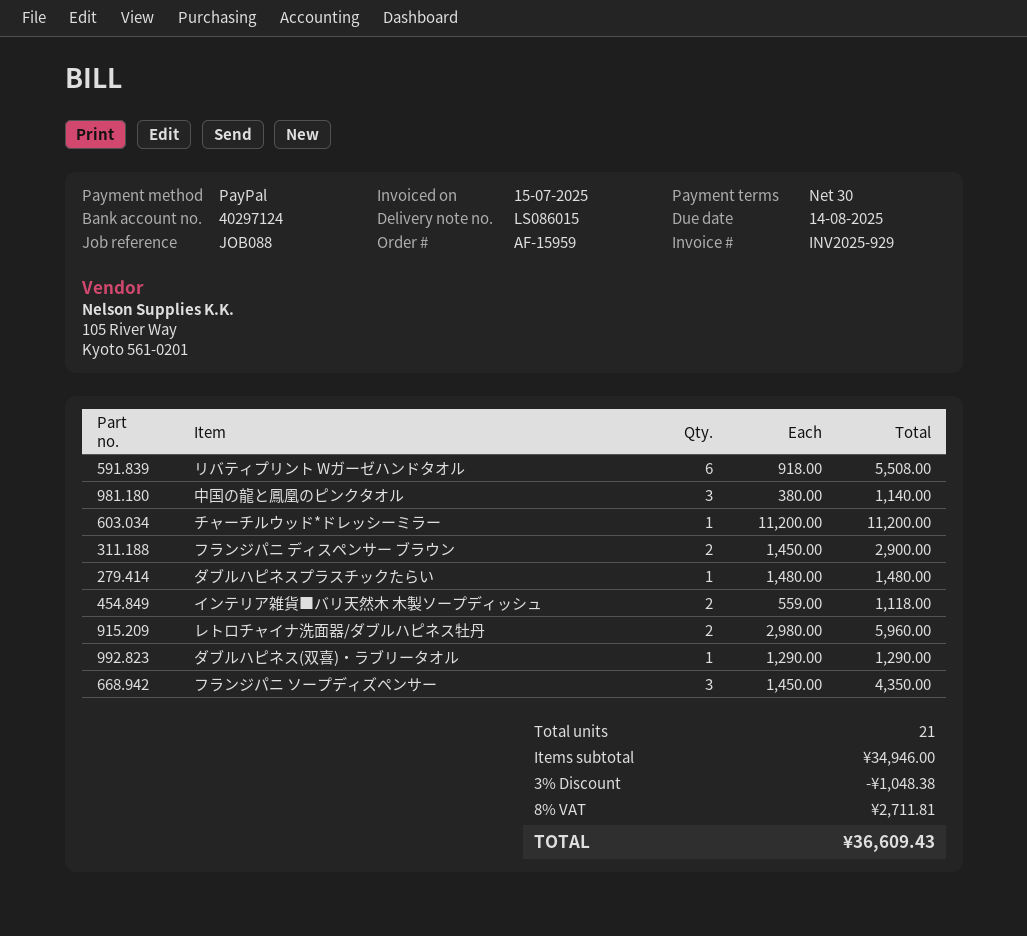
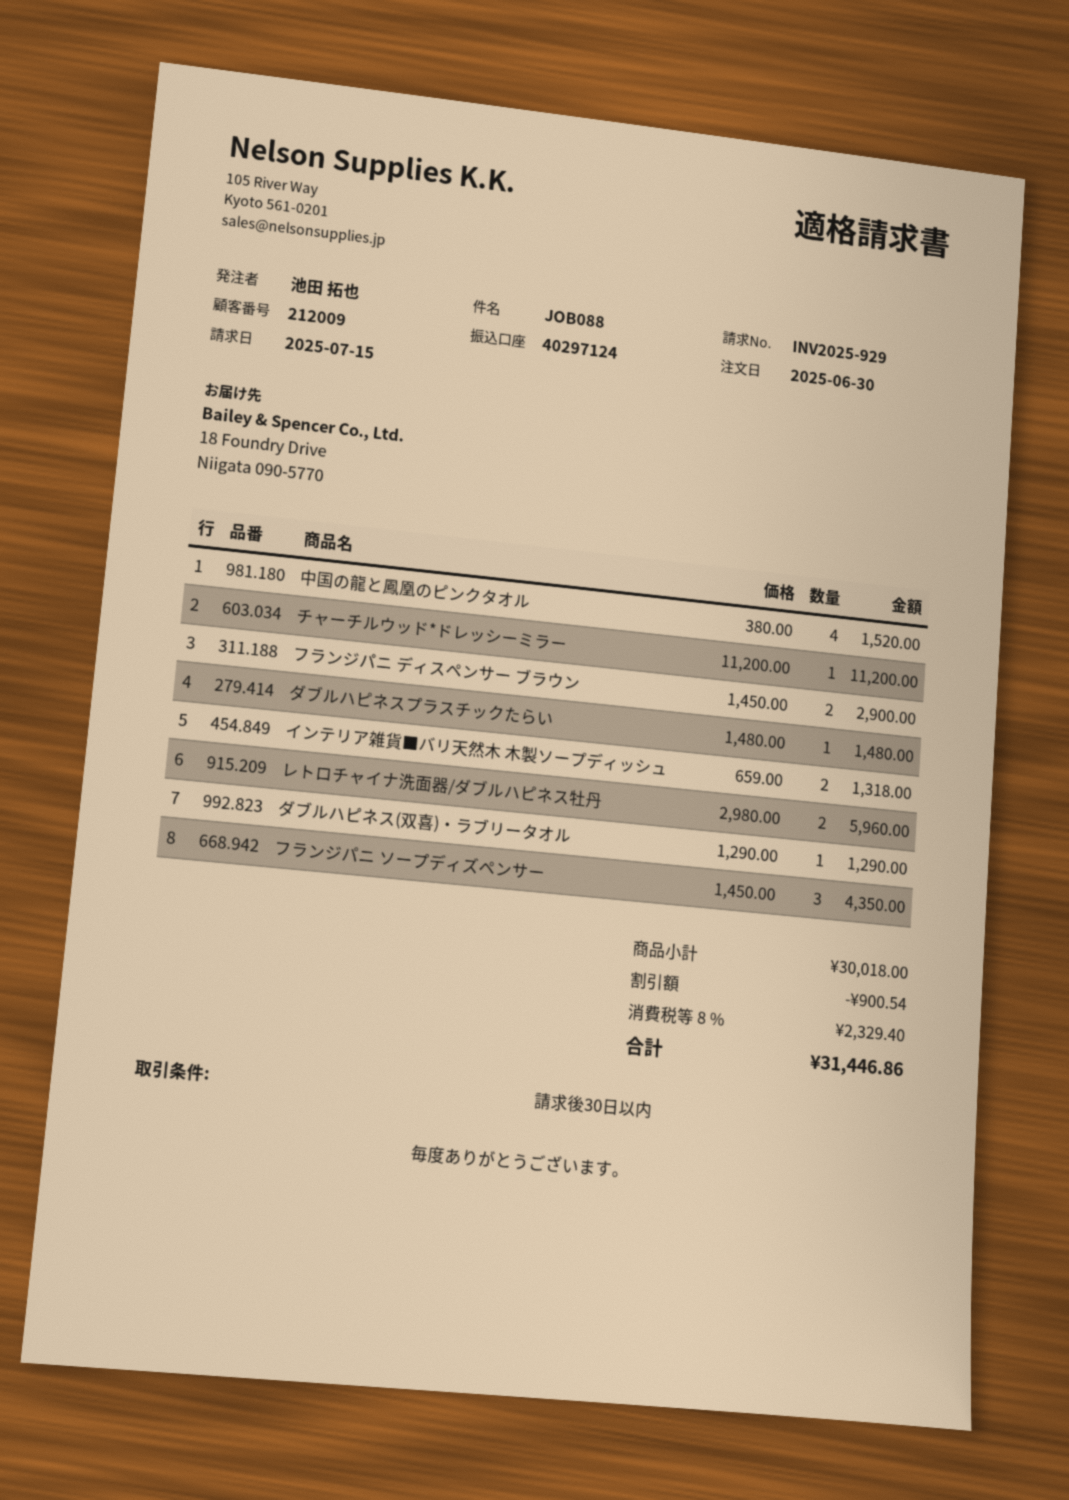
リバティプリント Wガーゼハンドタオル: 6 x 918.00 = 5508.00 -> none
中国の龍と鳳凰のピンクタオル: 3 x 380.00 = 1140.00 -> 4 x 380.00 = 1520.00
インテリア雑貨■バリ天然木 木製ソープディッシュ: 2 x 559.00 = 1118.00 -> 2 x 659.00 = 1318.00
subtotal: 34946.00 -> 30018.00
discount: 1048.38 -> 900.54
tax: 8% = 2711.81 -> 8% = 2329.40
total: 36609.43 -> 31446.86

